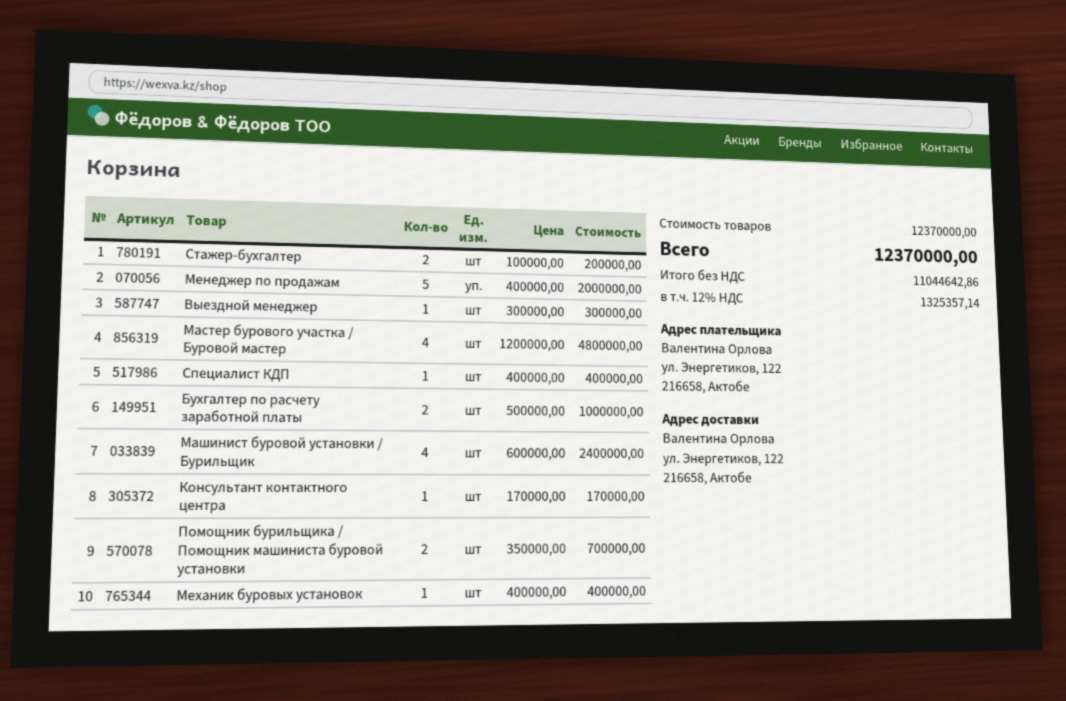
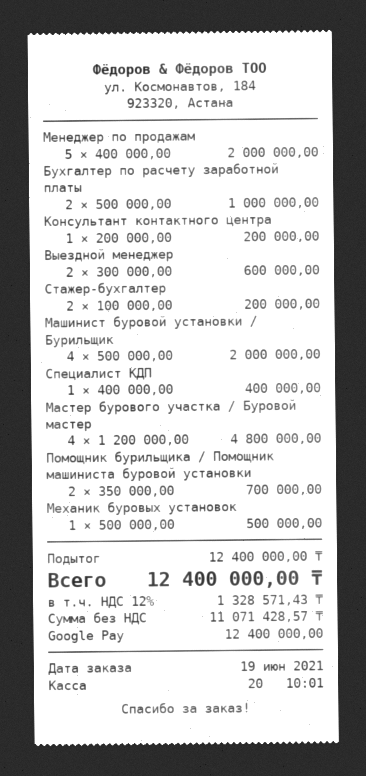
Выездной менеджер: 1 x 300000.00 = 300000.00 -> 2 x 300000.00 = 600000.00
Машинист буровой установки / Бурильщик: 4 x 600000.00 = 2400000.00 -> 4 x 500000.00 = 2000000.00
Консультант контактного центра: 1 x 170000.00 = 170000.00 -> 1 x 200000.00 = 200000.00
Механик буровых установок: 1 x 400000.00 = 400000.00 -> 1 x 500000.00 = 500000.00
subtotal: 12370000.00 -> 12400000.00
net: 11044642.86 -> 11071428.57
tax: 12% = 1325357.14 -> 12% = 1328571.43
total: 12370000.00 -> 12400000.00

